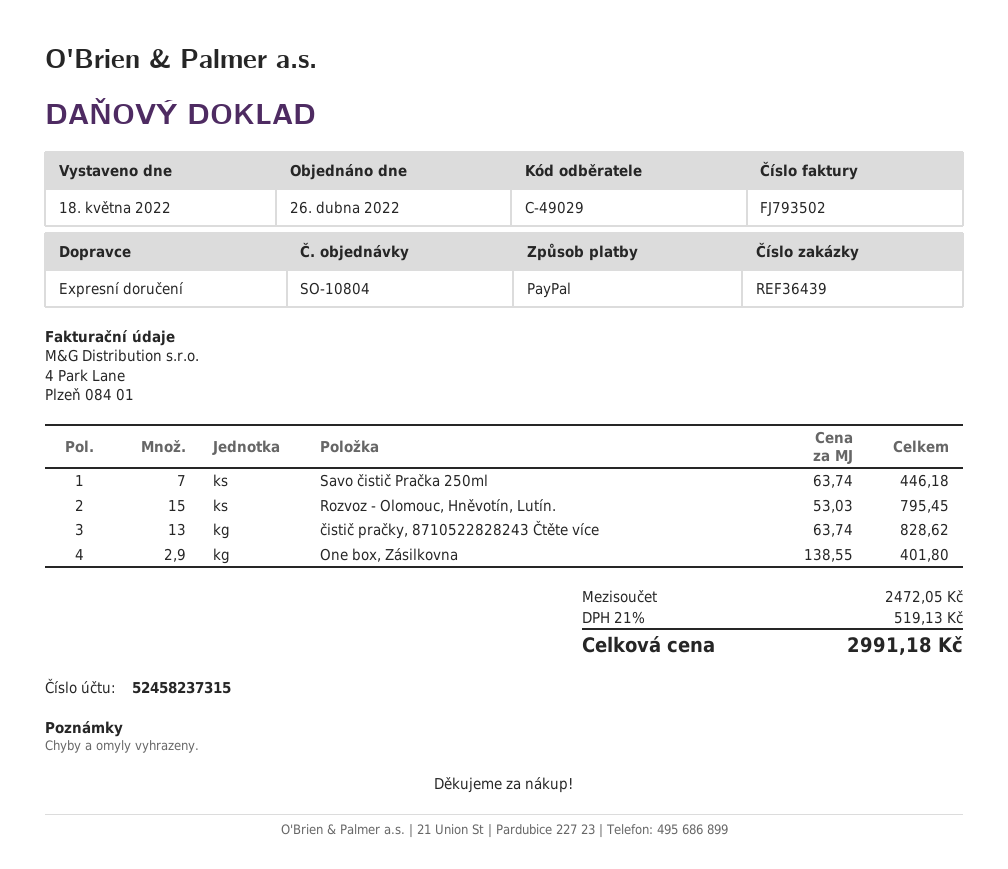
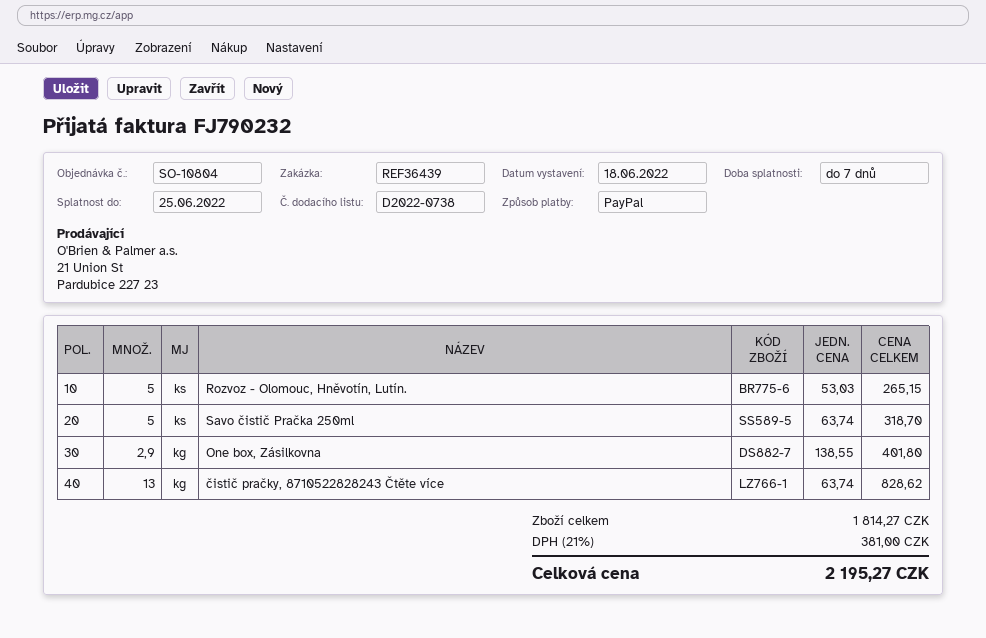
invoice number: FJ793502 -> FJ790232
invoice date: 2022-05-18 -> 2022-06-18
Savo čistič Pračka 250ml: 7 x 63.74 = 446.18 -> 5 x 63.74 = 318.70
Rozvoz - Olomouc, Hněvotín, Lutín.: 15 x 53.03 = 795.45 -> 5 x 53.03 = 265.15
subtotal: 2472.05 -> 1814.27
tax: 21% = 519.13 -> 21% = 381.00
total: 2991.18 -> 2195.27

